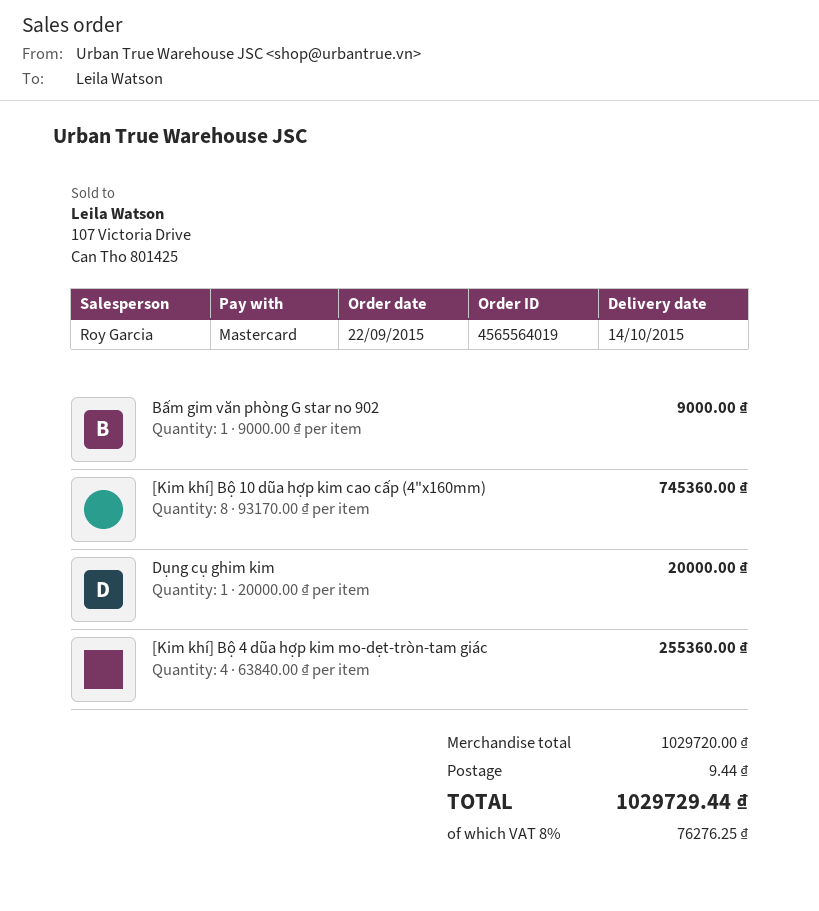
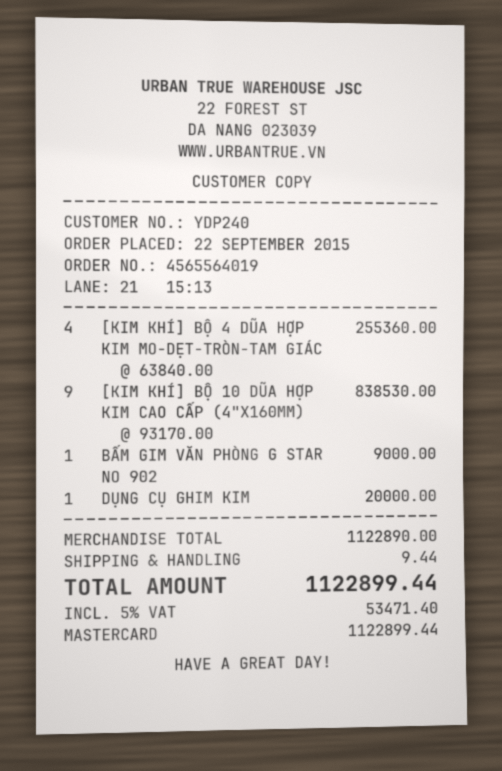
[Kim khí] Bộ 10 dũa hợp kim cao cấp (4"x160mm): 8 x 93170.00 = 745360.00 -> 9 x 93170.00 = 838530.00
subtotal: 1029720.00 -> 1122890.00
tax: 8% = 76276.25 -> 5% = 53471.40
total: 1029729.44 -> 1122899.44

